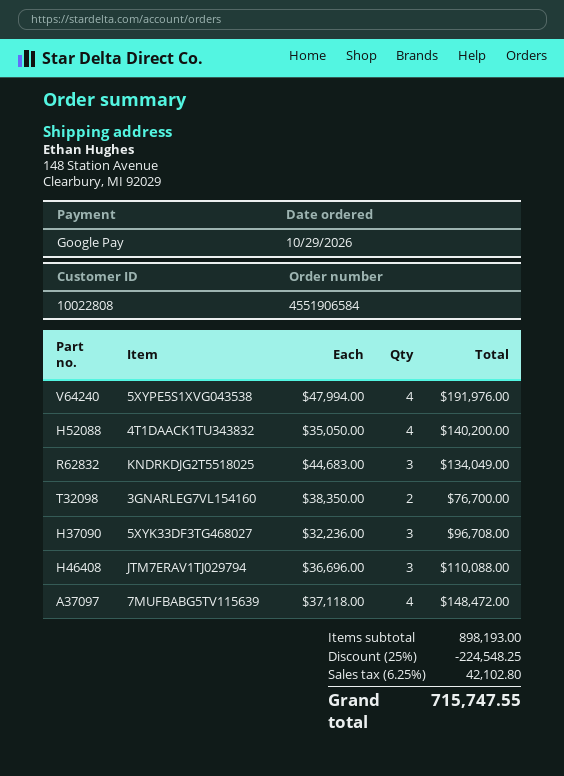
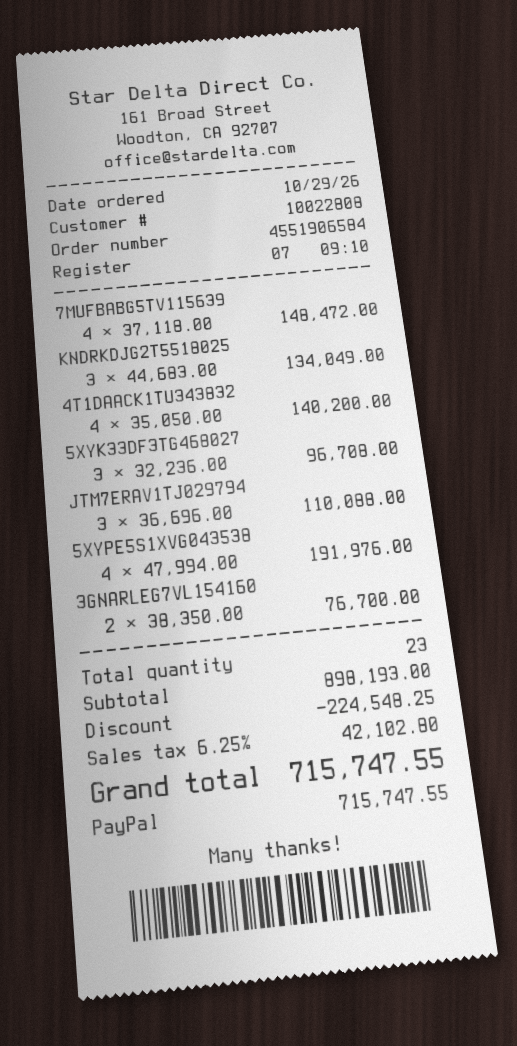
payment method: Google Pay -> PayPal

